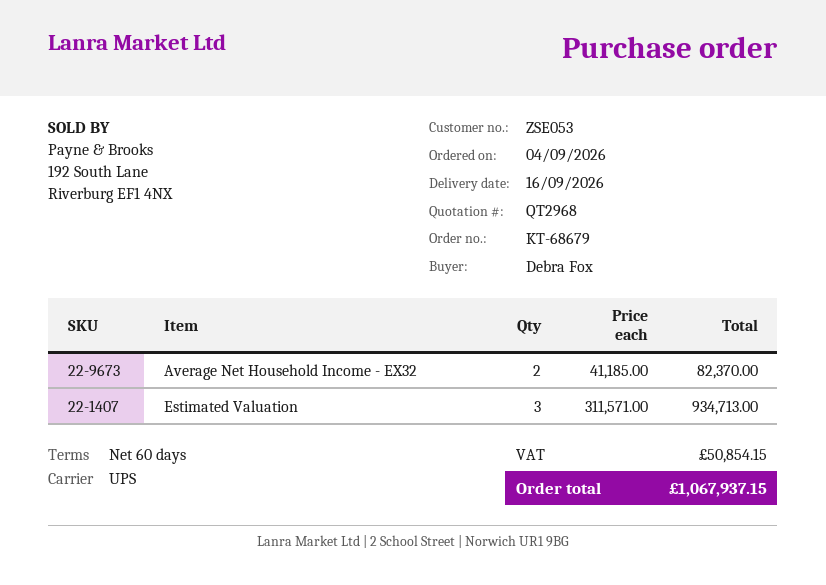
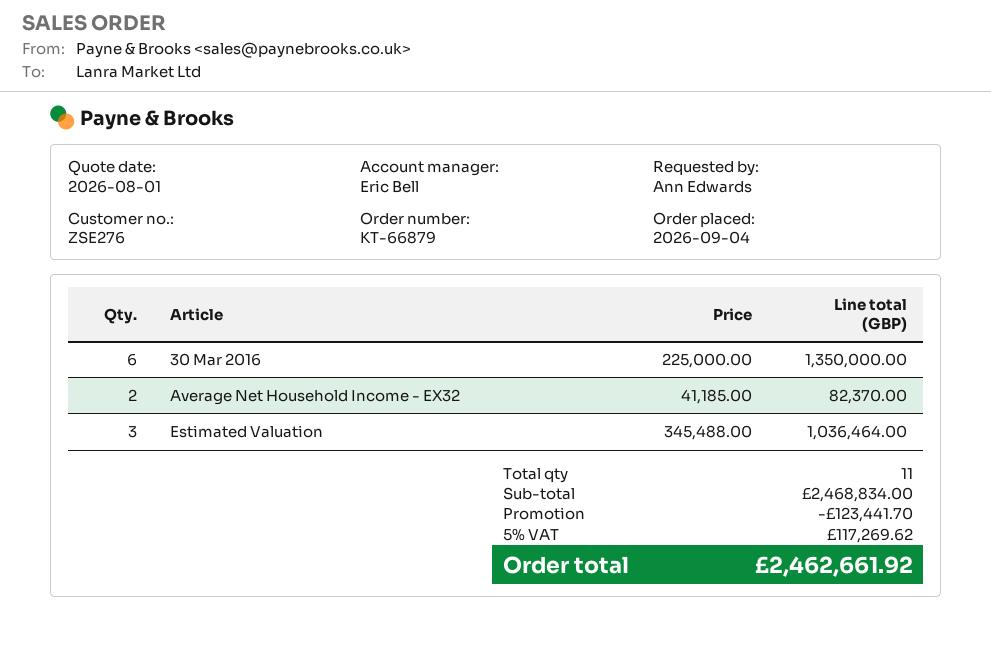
order number: KT-68679 -> KT-66879
customer number: ZSE053 -> ZSE276
ordered by: Debra Fox -> Ann Edwards
Estimated Valuation: 3 x 311571.00 = 934713.00 -> 3 x 345488.00 = 1036464.00
30 Mar 2016: none -> 6 x 225000.00 = 1350000.00
discount: none -> 123441.70
tax: 50854.15 -> 117269.62
total: 1067937.15 -> 2462661.92

